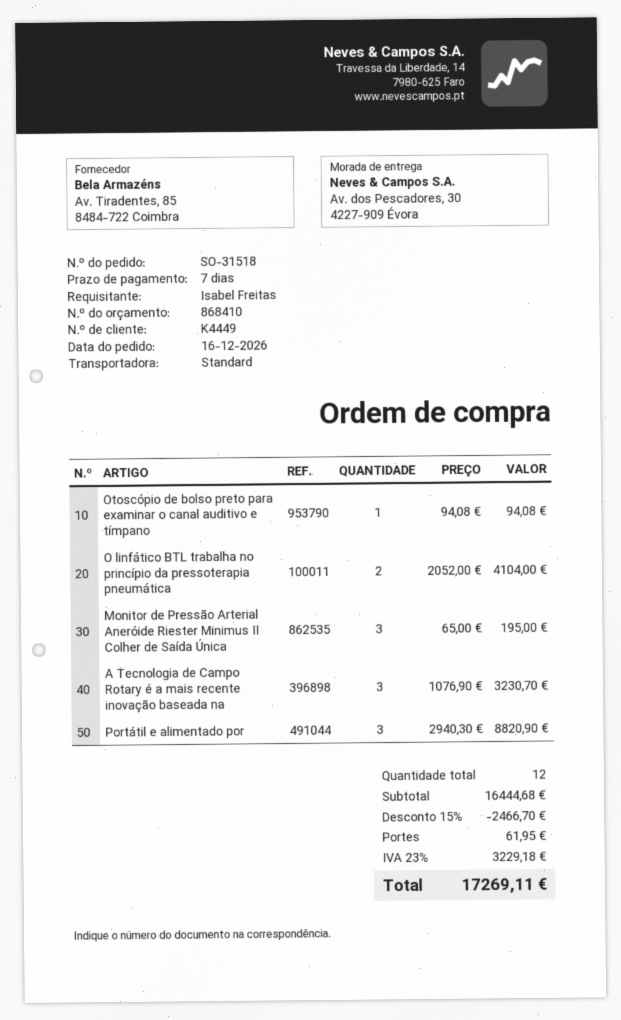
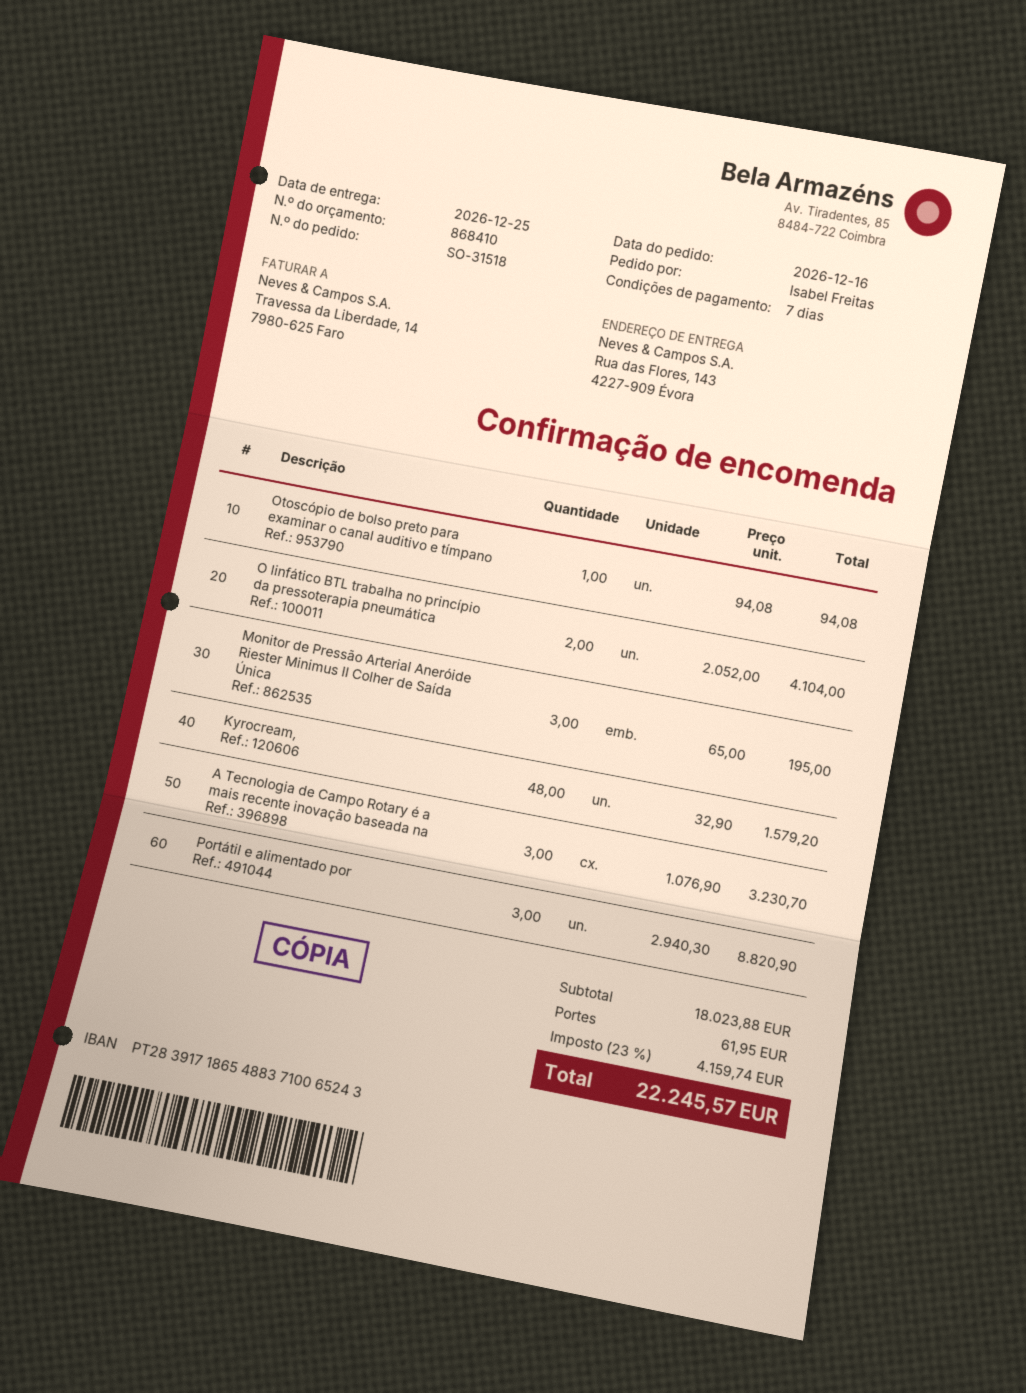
ship to: Av. dos Pescadores, 30, 4227-909 Évora -> Rua das Flores, 143, 4227-909 Évora
Kyrocream,: none -> 48 x 32.90 = 1579.20
subtotal: 16444.68 -> 18023.88
discount: 15% = 2466.70 -> none
tax: 23% = 3229.18 -> 23% = 4159.74
total: 17269.11 -> 22245.57

